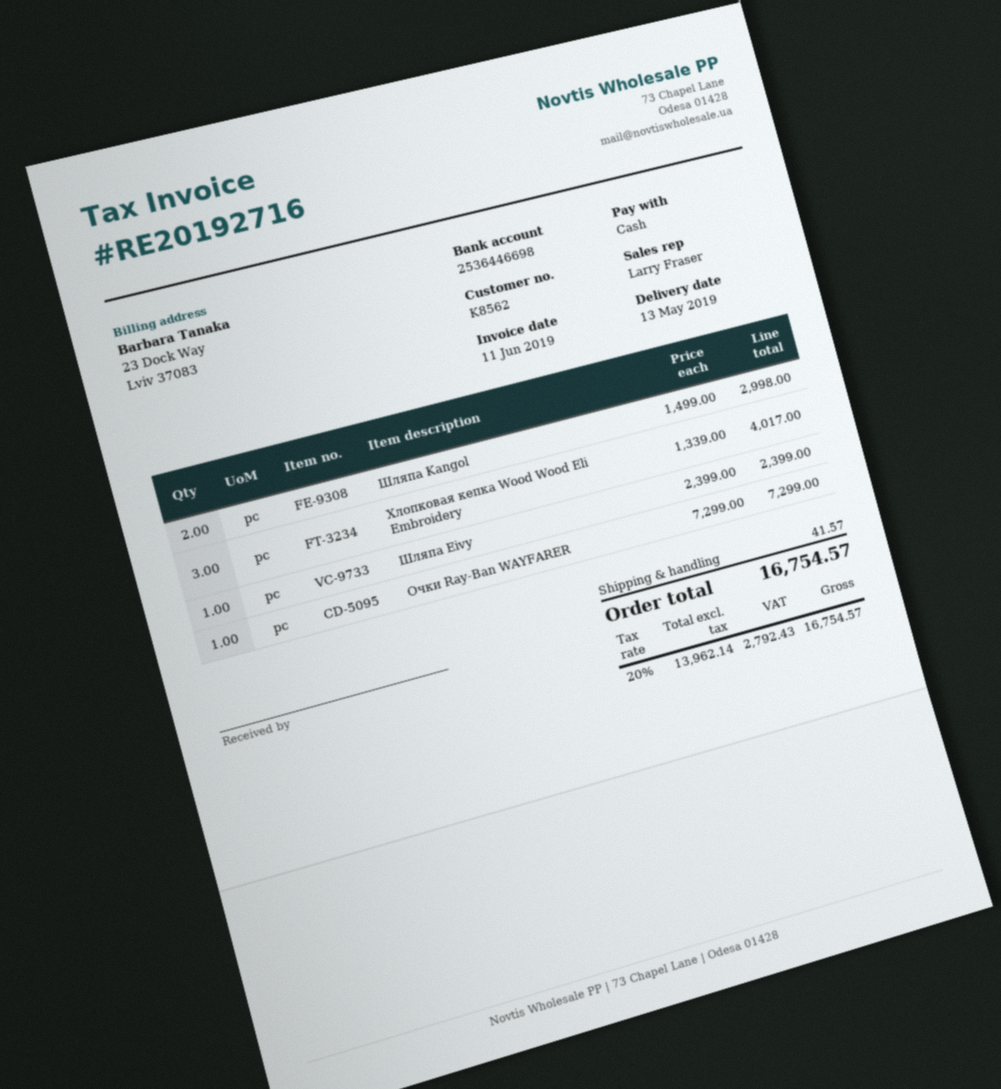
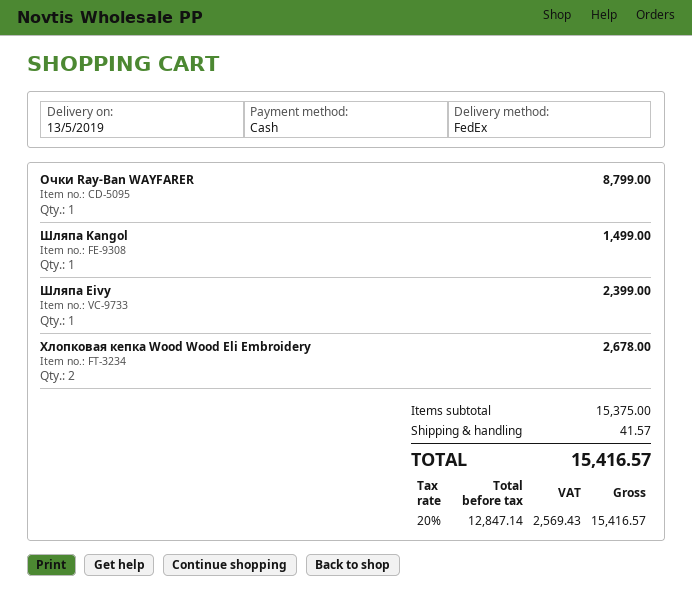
Шляпа Kangol: 2 for 2998.00 -> 1 for 1499.00
Хлопковая кепка Wood Wood Eli Embroidery: 3 for 4017.00 -> 2 for 2678.00
Очки Ray-Ban WAYFARER: 1 for 7299.00 -> 1 for 8799.00
net: 13962.14 -> 12847.14
tax: 20% = 2792.43 -> 20% = 2569.43
total: 16754.57 -> 15416.57

